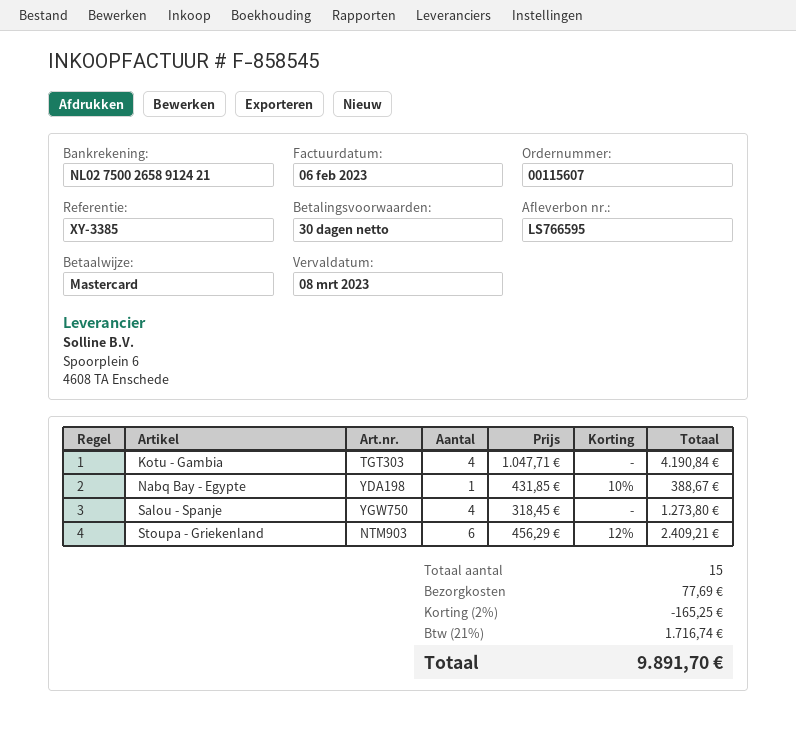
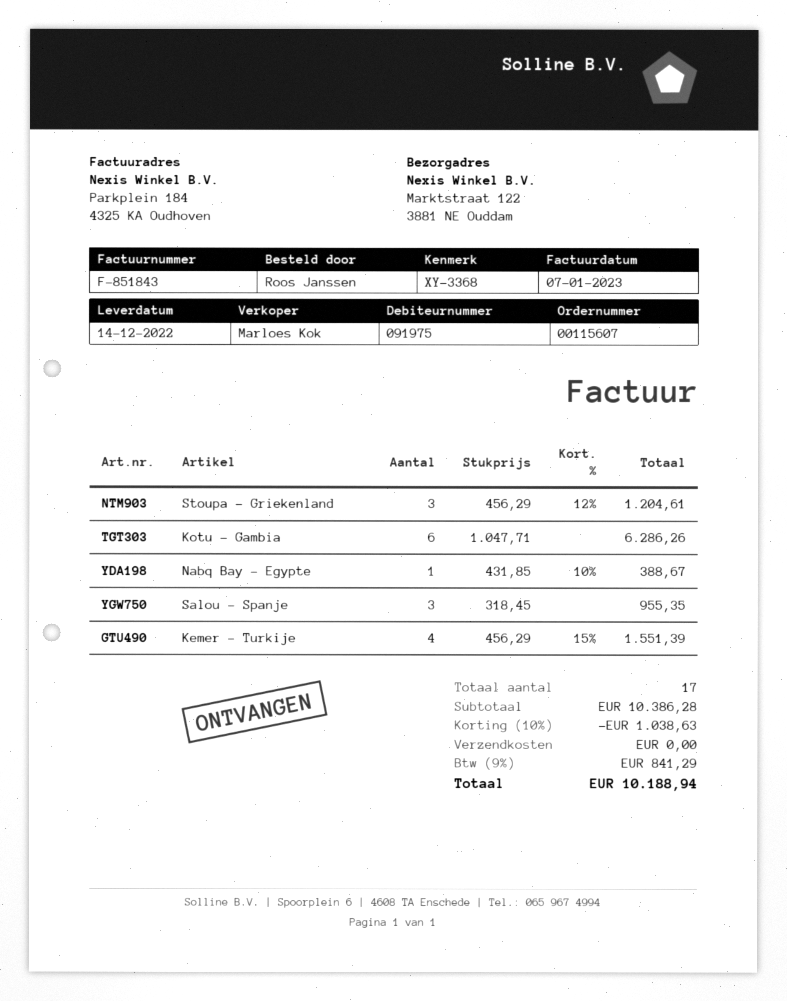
invoice number: F-858545 -> F-851843
invoice date: 2023-02-06 -> 2023-01-07
reference: XY-3385 -> XY-3368
Kotu - Gambia: 4 x 1047.71 = 4190.84 -> 6 x 1047.71 = 6286.26
Salou - Spanje: 4 x 318.45 = 1273.80 -> 3 x 318.45 = 955.35
Stoupa - Griekenland: 6 x 456.29 - 12% = 2409.21 -> 3 x 456.29 - 12% = 1204.61
Kemer - Turkije: none -> 4 x 456.29 - 15% = 1551.39
total quantity: 15 -> 17
discount: 2% = 165.25 -> 10% = 1038.63
shipping: 77.69 -> 0.00
tax: 21% = 1716.74 -> 9% = 841.29
total: 9891.70 -> 10188.94

